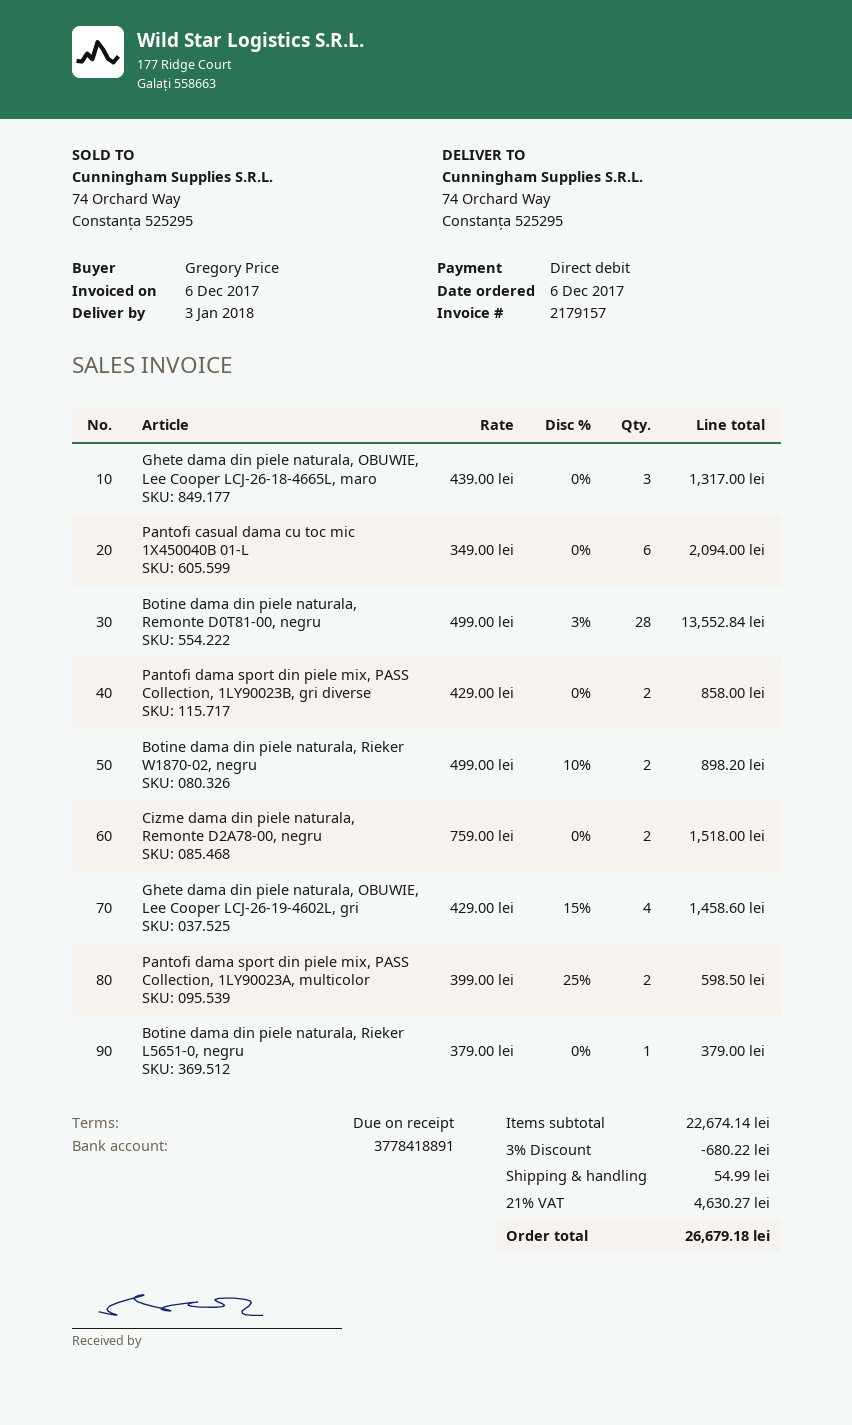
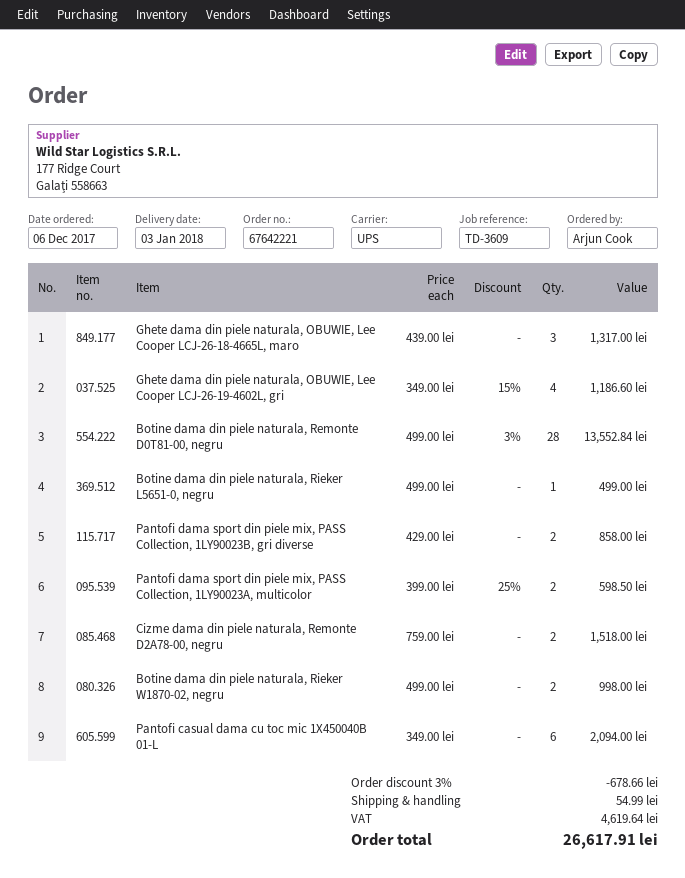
ordered by: Gregory Price -> Arjun Cook
Botine dama din piele naturala, Rieker W1870-02, negru: 2 x 499.00 - 10% = 898.20 -> 2 x 499.00 = 998.00
Ghete dama din piele naturala, OBUWIE, Lee Cooper LCJ-26-19-4602L, gri: 4 x 429.00 - 15% = 1458.60 -> 4 x 349.00 - 15% = 1186.60
Botine dama din piele naturala, Rieker L5651-0, negru: 1 x 379.00 = 379.00 -> 1 x 499.00 = 499.00
discount: 3% = 680.22 -> 3% = 678.66
tax: 4630.27 -> 4619.64
total: 26679.18 -> 26617.91

